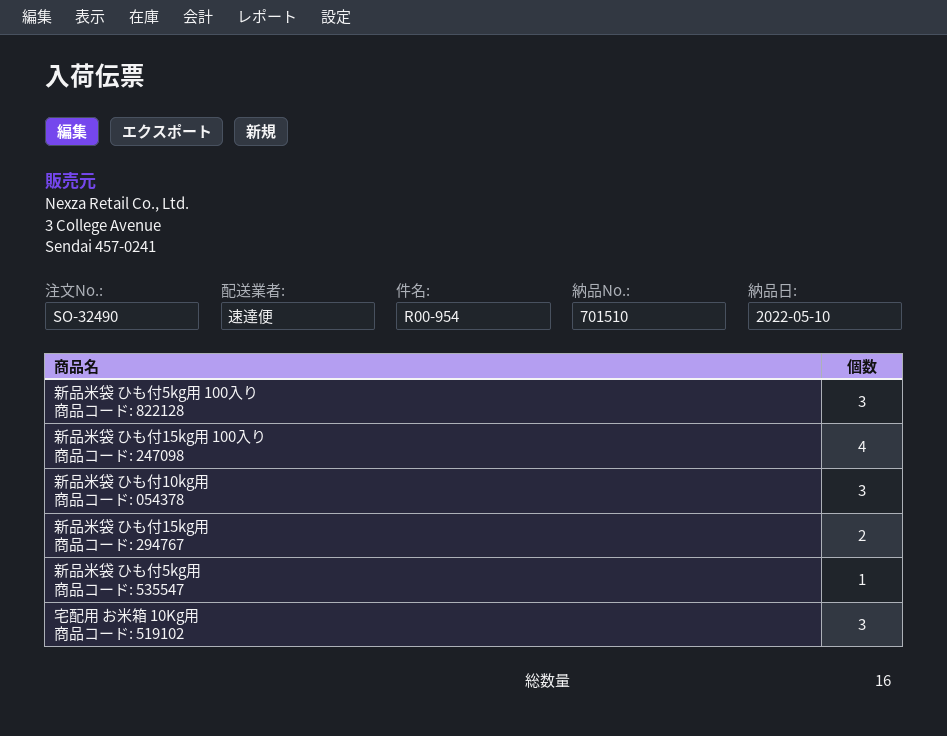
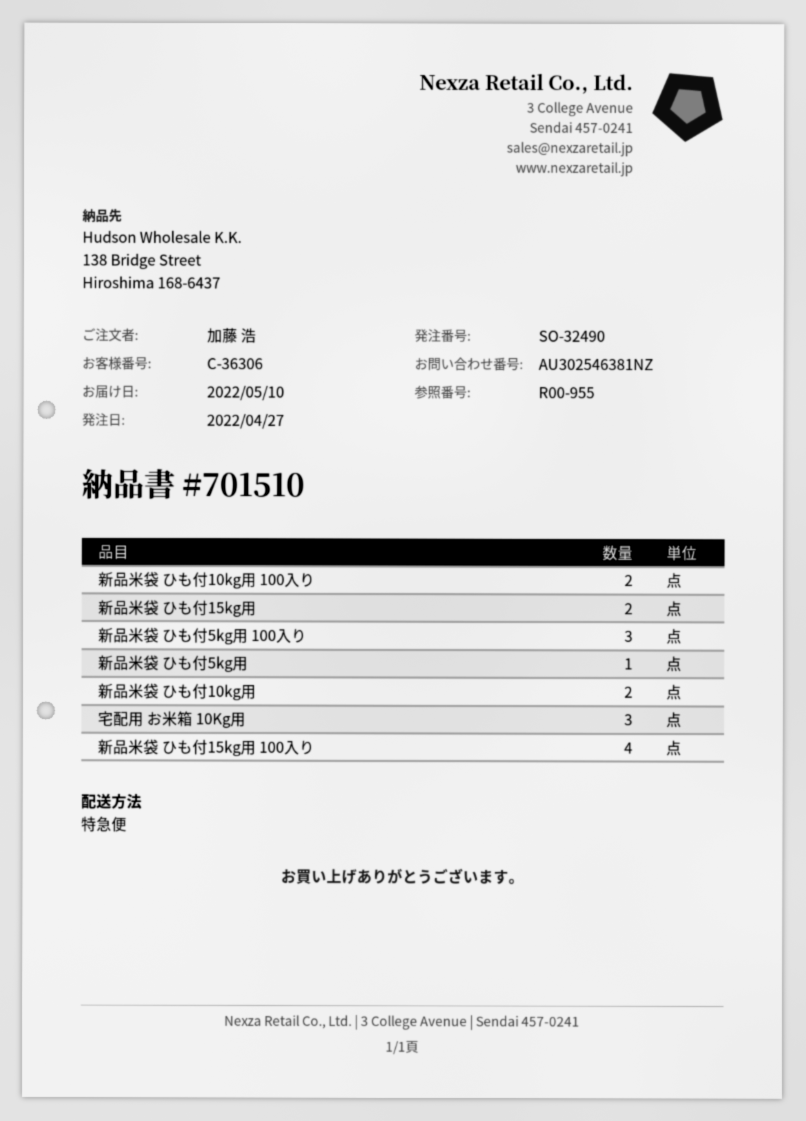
reference: R00-954 -> R00-955
新品米袋 ひも付10kg用: 3 -> 2
新品米袋 ひも付10kg用 100入り: none -> 2

